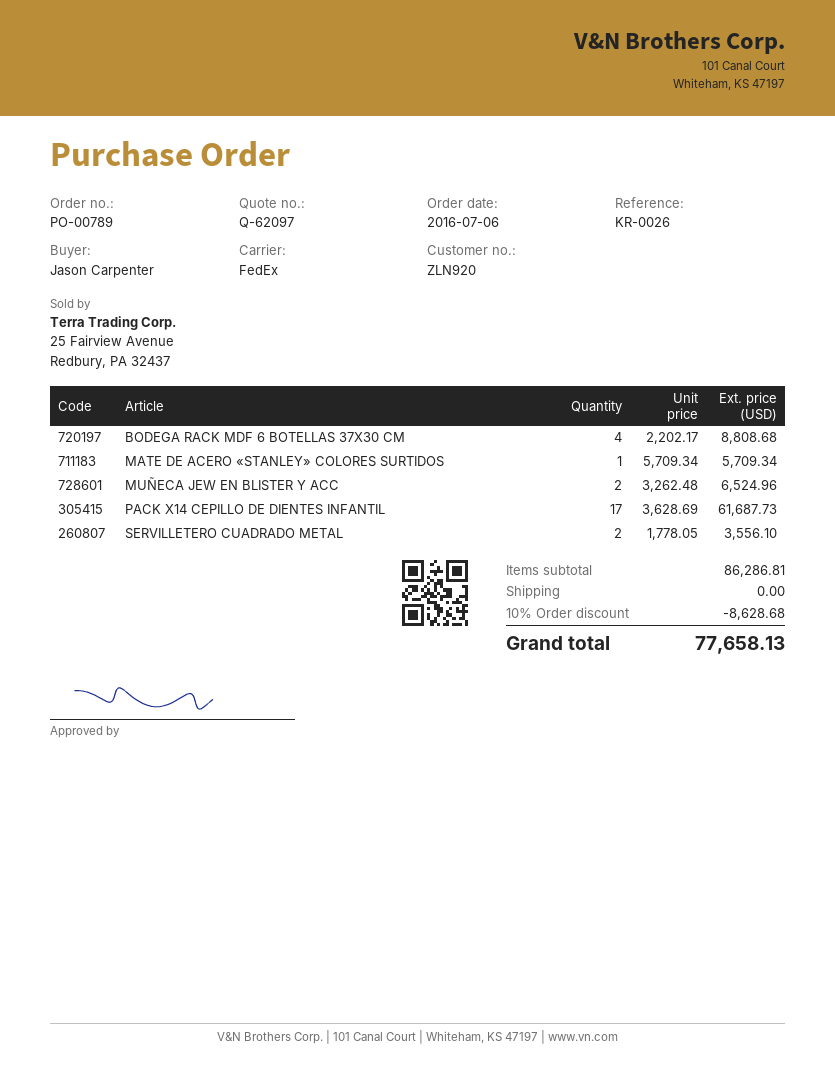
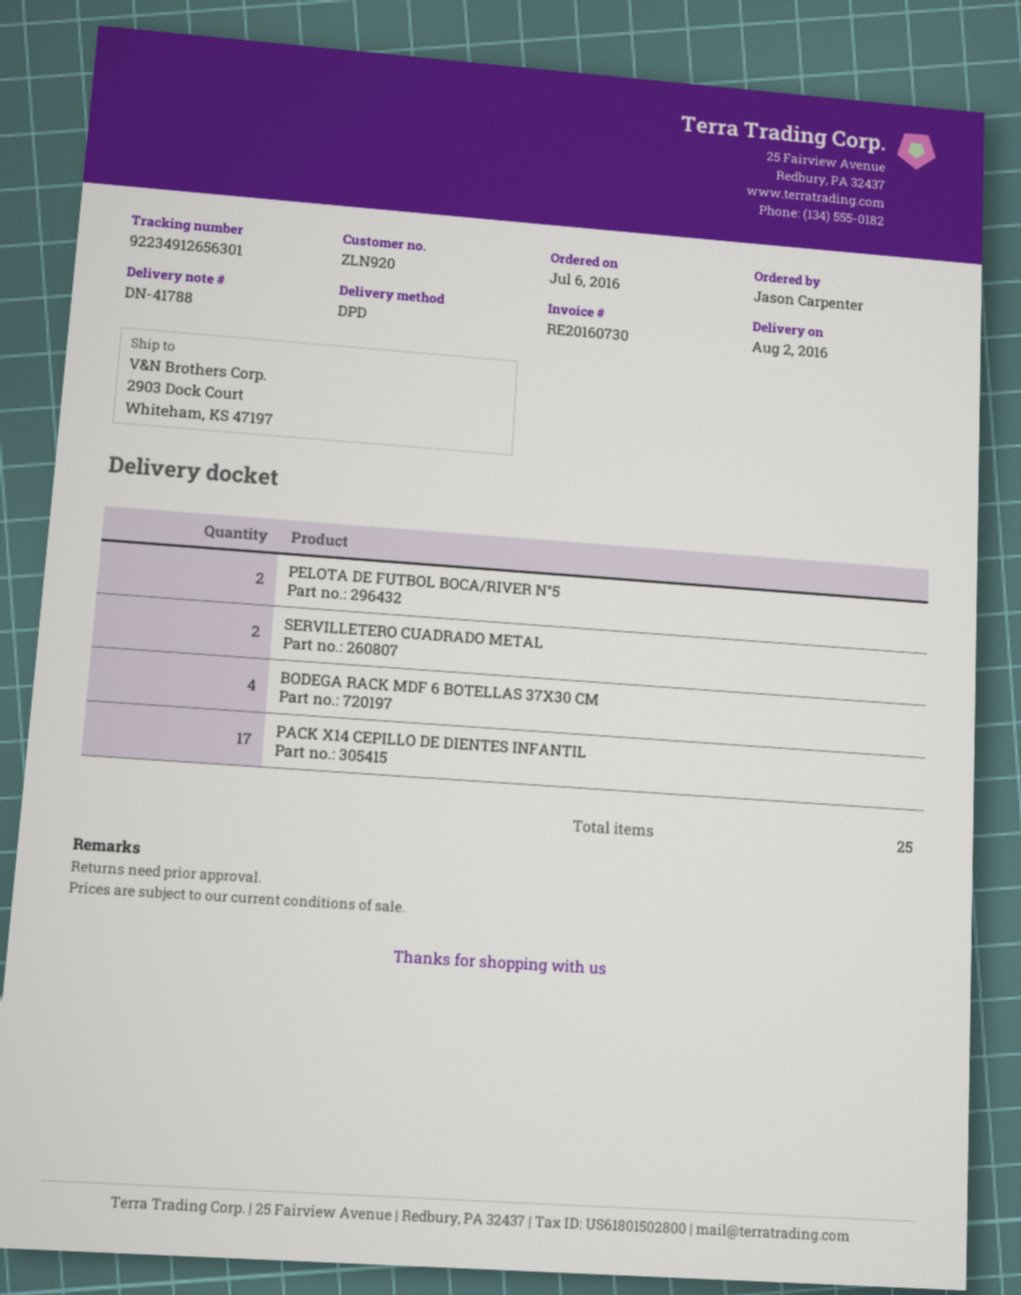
shipping method: FedEx -> DPD
MATE DE ACERO «STANLEY» COLORES SURTIDOS: 1 -> none
MUÑECA JEW EN BLISTER Y ACC: 2 -> none
PELOTA DE FUTBOL BOCA/RIVER N°5: none -> 2

